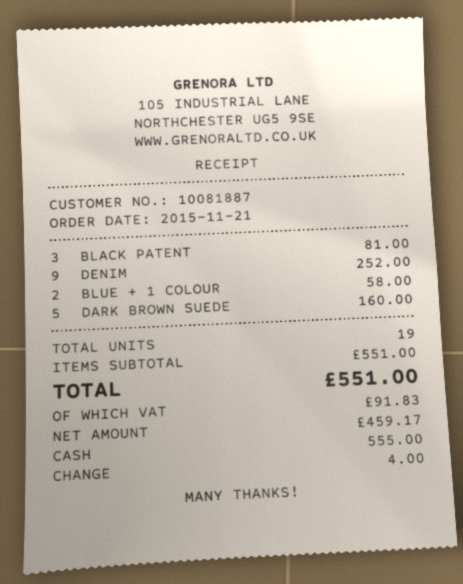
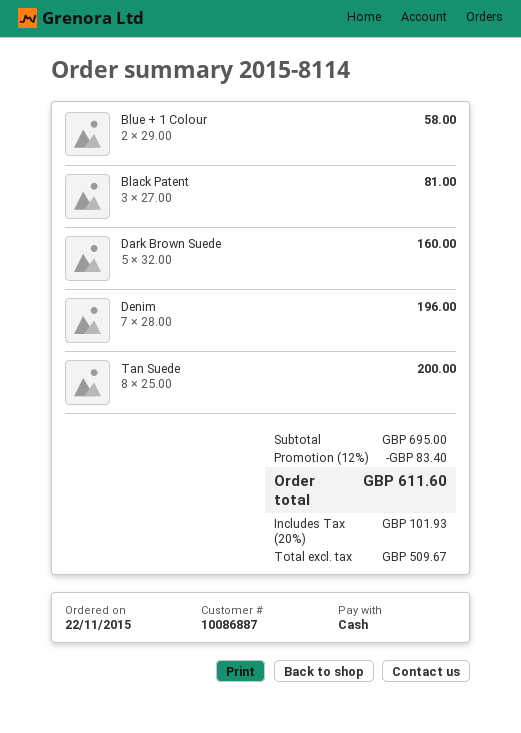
order date: 2015-11-21 -> 2015-11-22
customer number: 10081887 -> 10086887
DENIM: 9 for 252.00 -> 7 for 196.00
Tan Suede: none -> 8 for 200.00
subtotal: 551.00 -> 695.00
discount: none -> 12% = 83.40
net: 459.17 -> 509.67
tax: 91.83 -> 101.93
total: 551.00 -> 611.60

